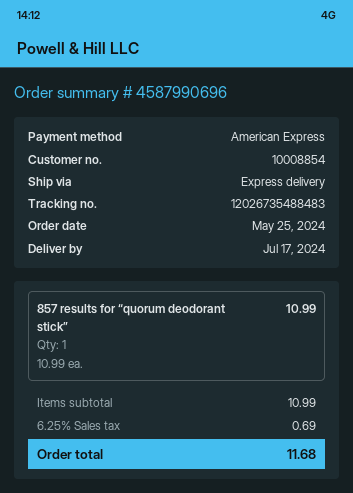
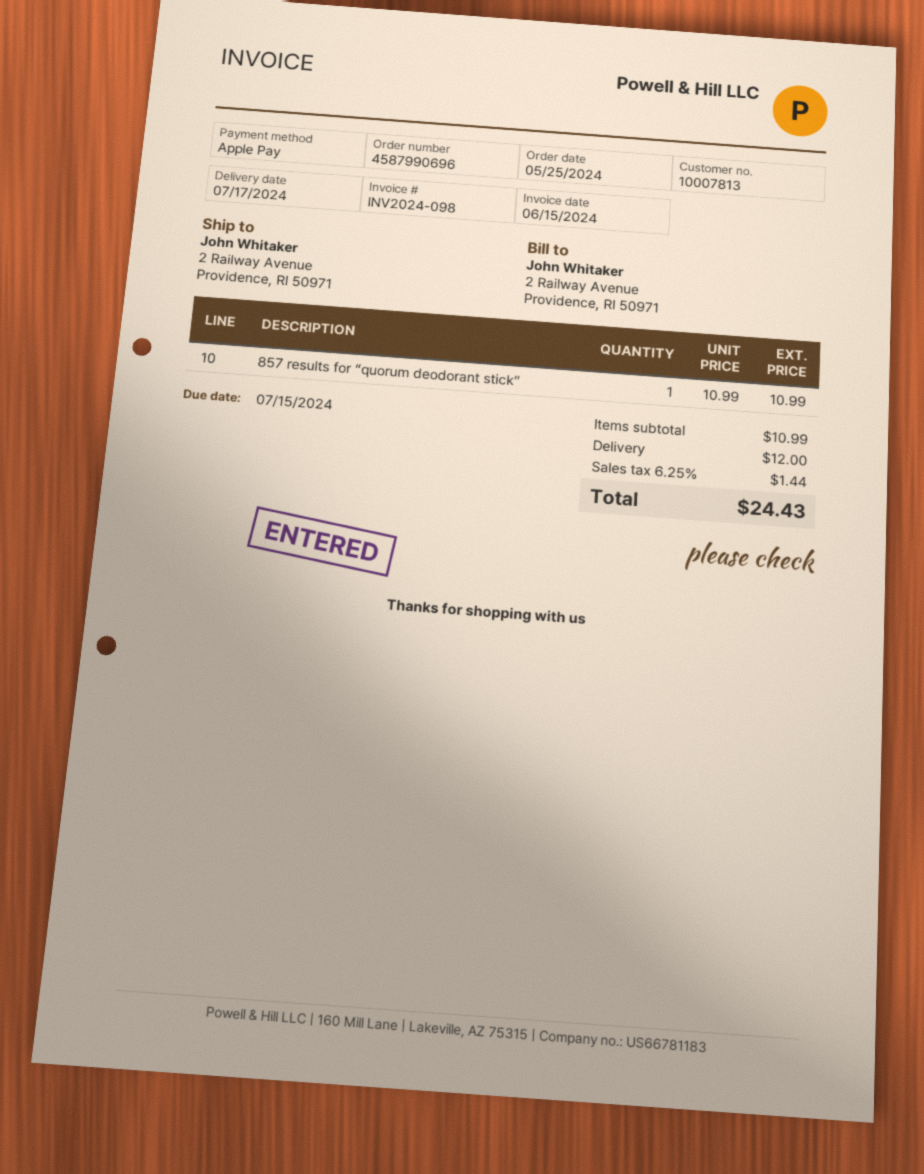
customer number: 10008854 -> 10007813
payment method: American Express -> Apple Pay
shipping: none -> 12.00
tax: 6.25% = 0.69 -> 6.25% = 1.44
total: 11.68 -> 24.43

